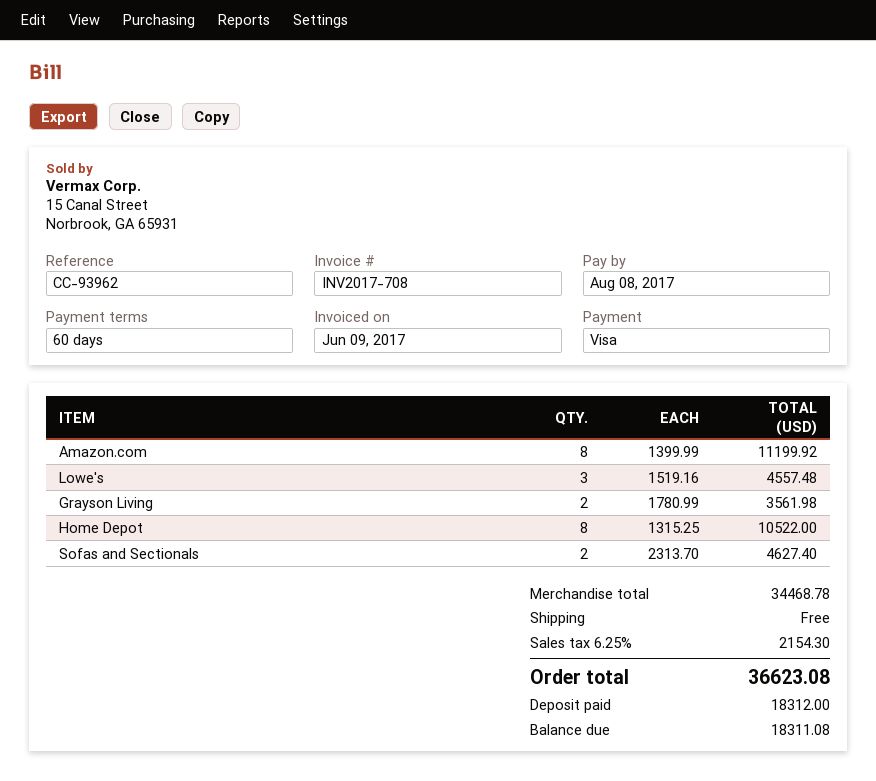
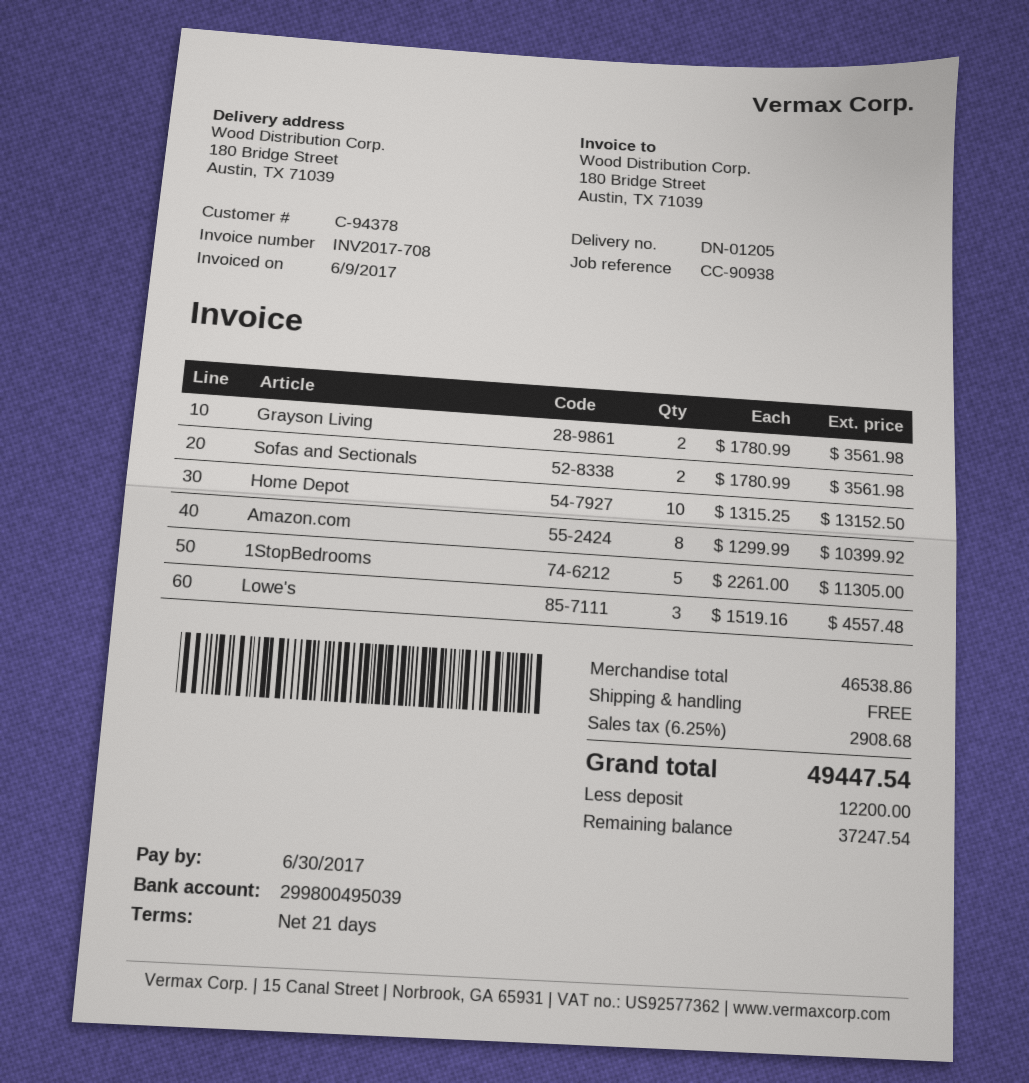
payment terms: 60 days -> 21 days
due date: 2017-08-08 -> 2017-06-30
reference: CC-93962 -> CC-90938
Amazon.com: 8 x 1399.99 = 11199.92 -> 8 x 1299.99 = 10399.92
Home Depot: 8 x 1315.25 = 10522.00 -> 10 x 1315.25 = 13152.50
Sofas and Sectionals: 2 x 2313.70 = 4627.40 -> 2 x 1780.99 = 3561.98
1StopBedrooms: none -> 5 x 2261.00 = 11305.00
subtotal: 34468.78 -> 46538.86
tax: 6.25% = 2154.30 -> 6.25% = 2908.68
total: 36623.08 -> 49447.54
deposit: 18312.00 -> 12200.00
balance: 18311.08 -> 37247.54

